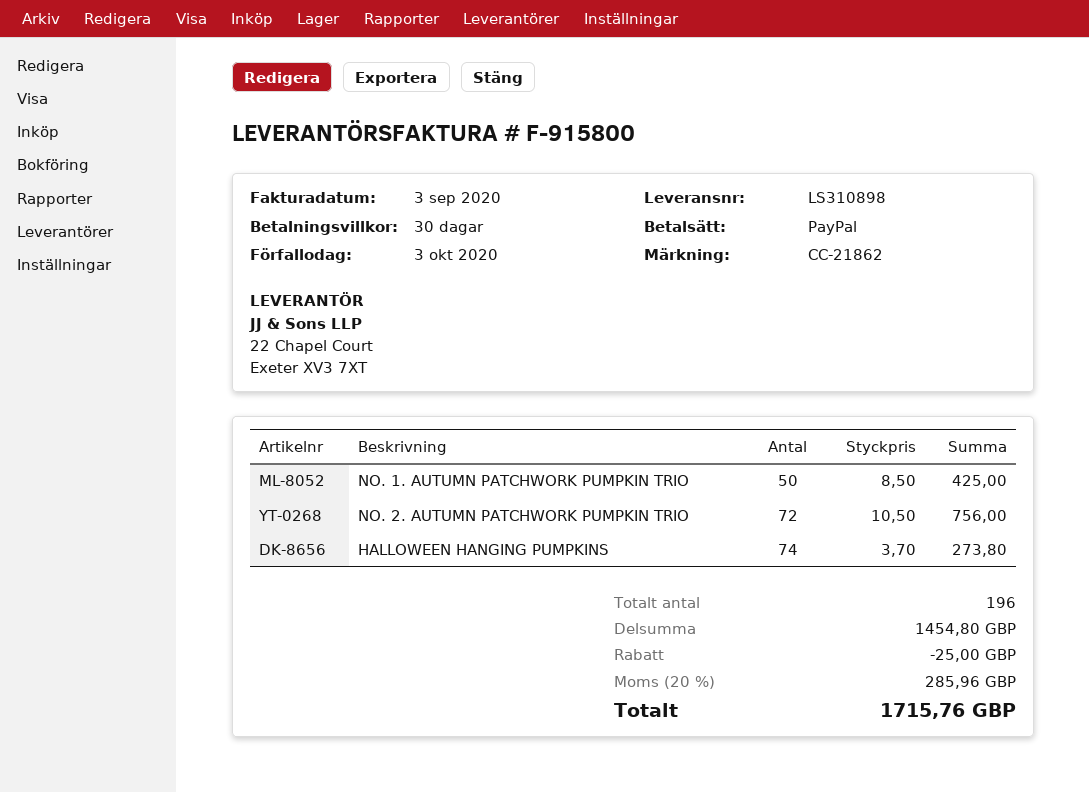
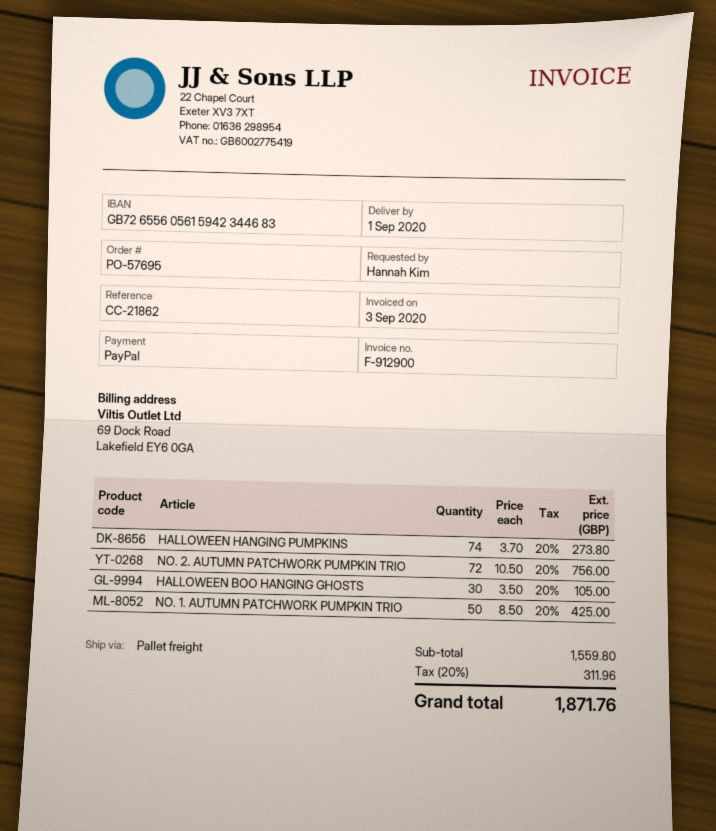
invoice number: F-915800 -> F-912900
HALLOWEEN BOO HANGING GHOSTS: none -> 30 x 3.50 = 105.00
subtotal: 1454.80 -> 1559.80
discount: 25.00 -> none
tax: 20% = 285.96 -> 20% = 311.96
total: 1715.76 -> 1871.76

